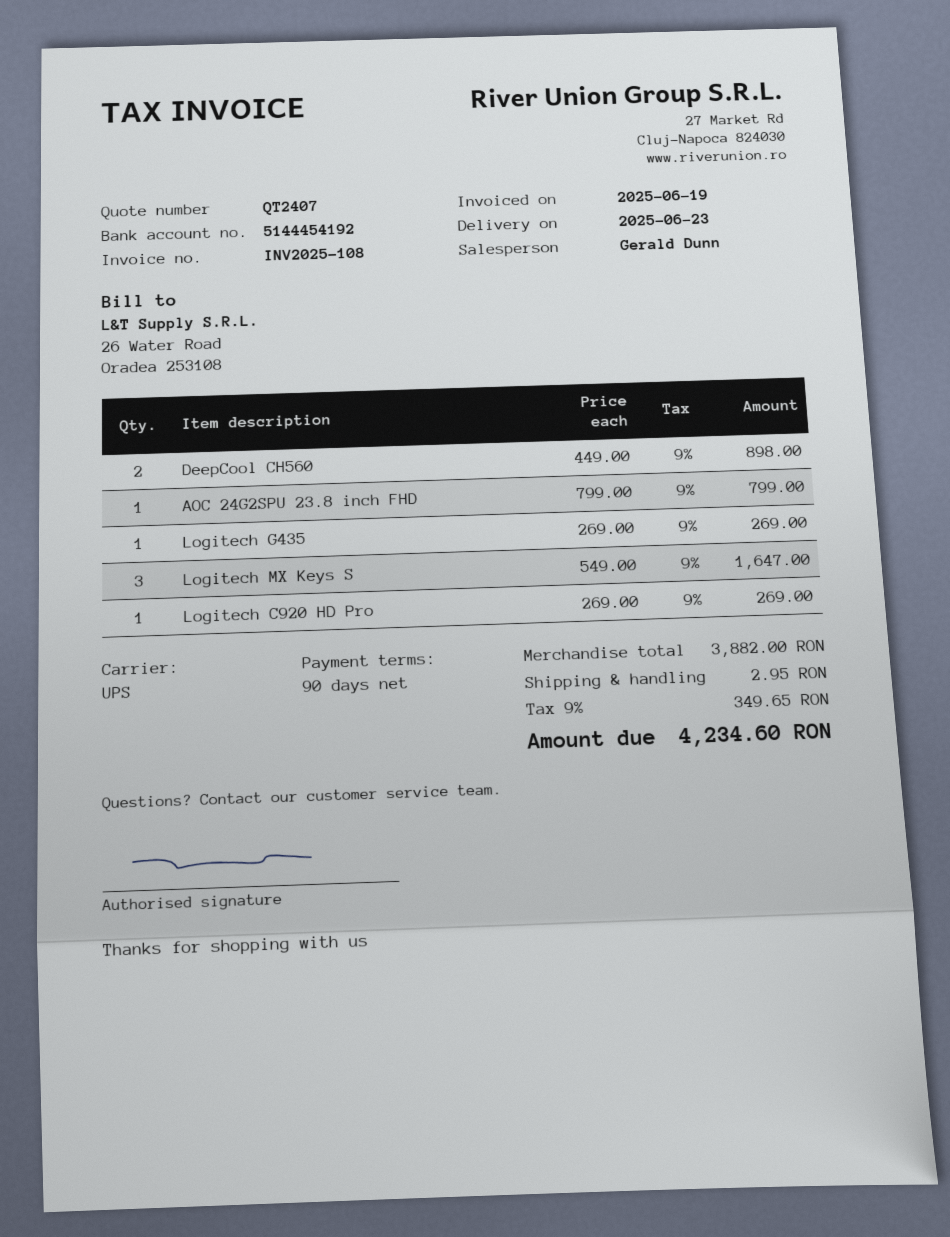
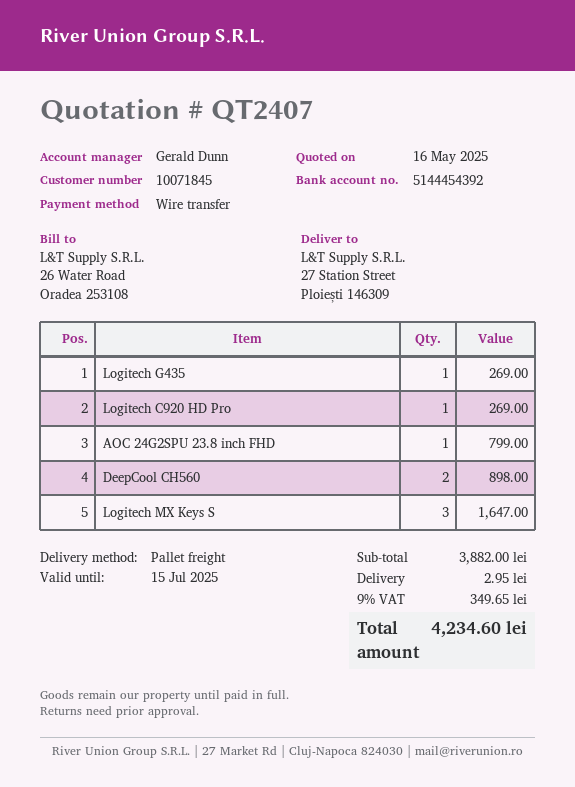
bank account: 5144454192 -> 5144454392
shipping method: UPS -> pallet freight

